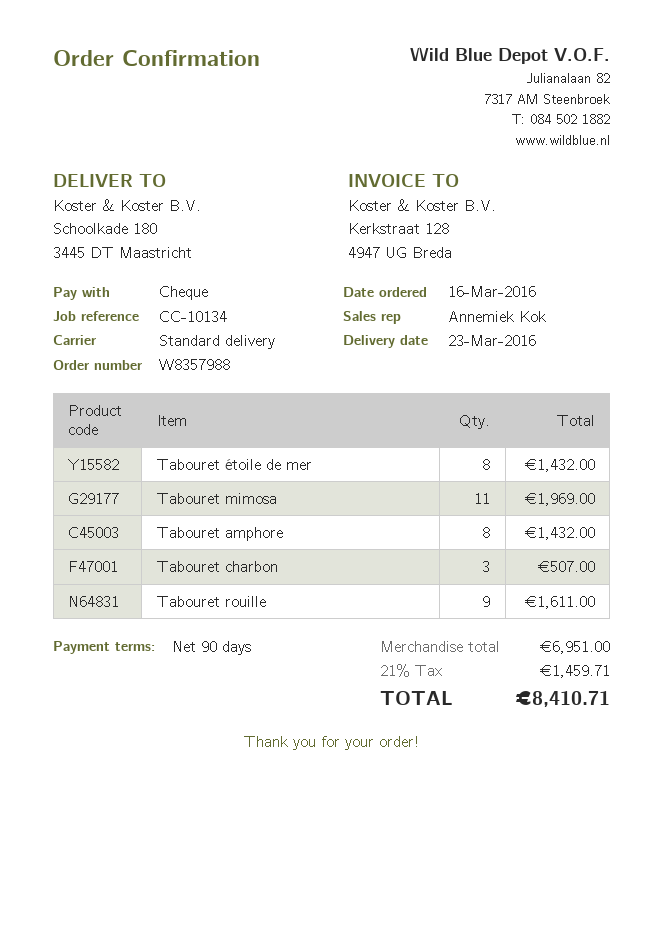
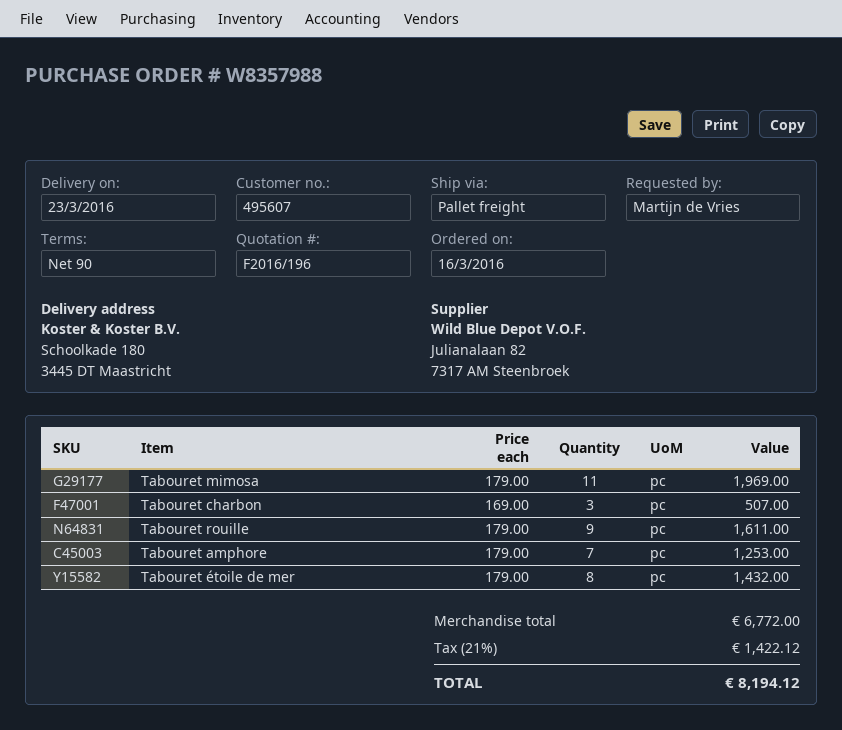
shipping method: standard -> pallet freight
Tabouret amphore: 8 for 1432.00 -> 7 for 1253.00
subtotal: 6951.00 -> 6772.00
tax: 21% = 1459.71 -> 21% = 1422.12
total: 8410.71 -> 8194.12

